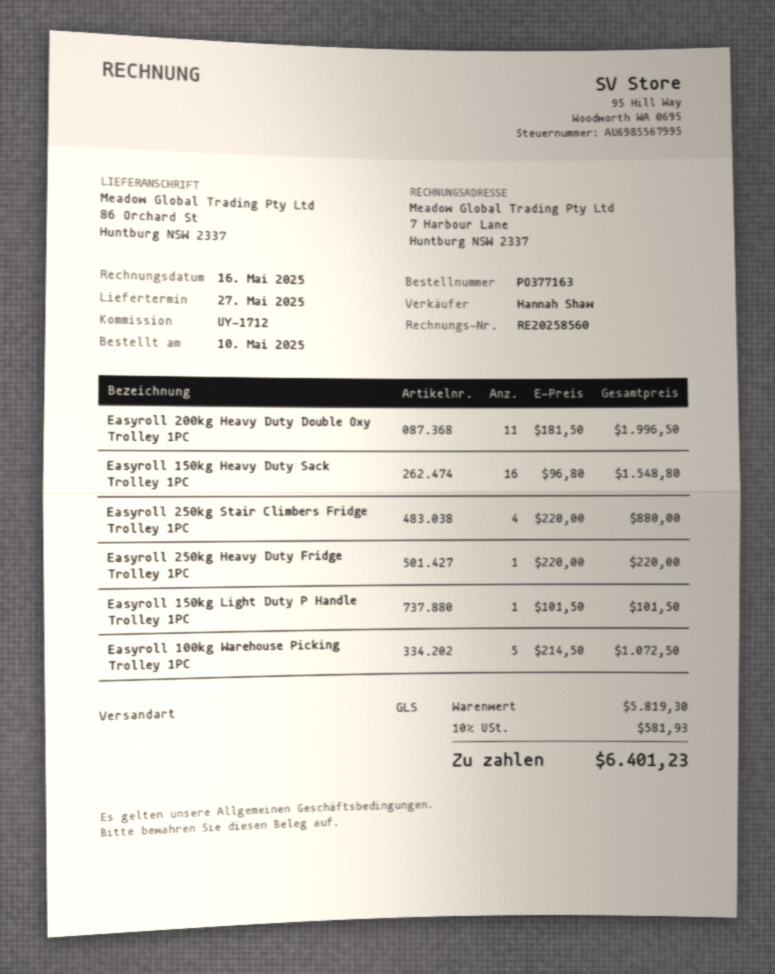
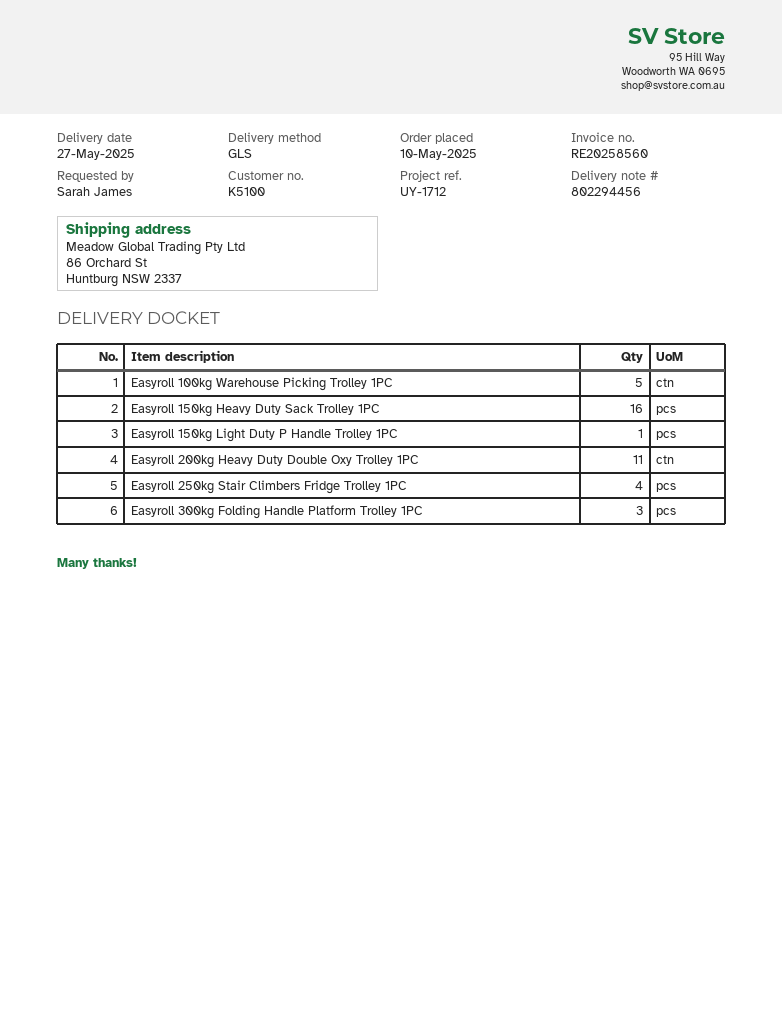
Easyroll 250kg Heavy Duty Fridge Trolley 1PC: 1 -> none
Easyroll 300kg Folding Handle Platform Trolley 1PC: none -> 3

